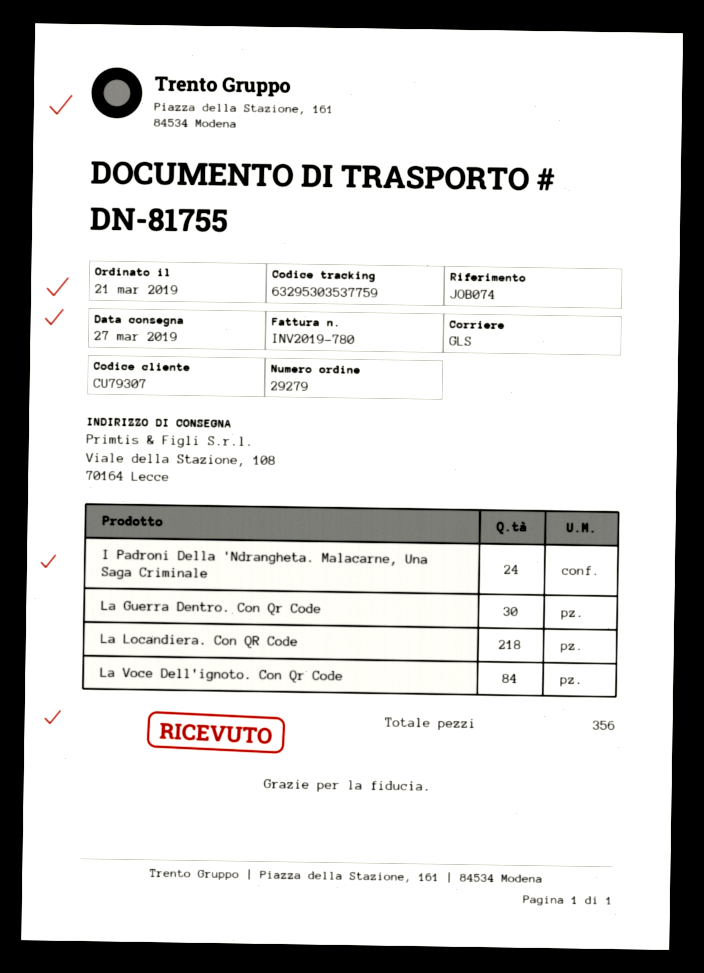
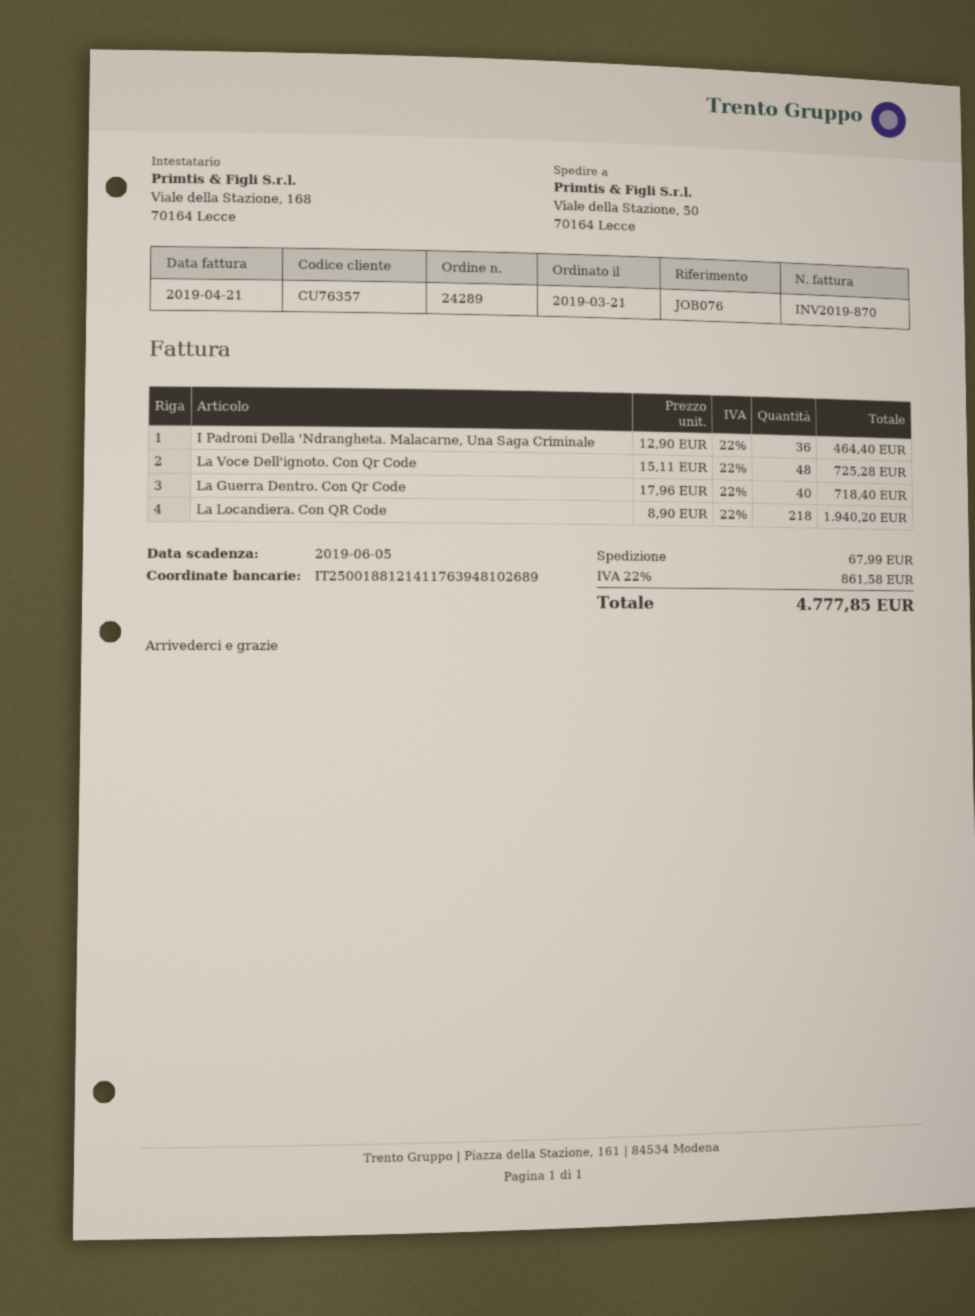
order number: 29279 -> 24289
invoice number: INV2019-780 -> INV2019-870
customer number: CU79307 -> CU76357
reference: JOB074 -> JOB076
ship to: Viale della Stazione, 108, 70164 Lecce -> Viale della Stazione, 50, 70164 Lecce
I Padroni Della 'Ndrangheta. Malacarne, Una Saga Criminale: 24 -> 36
La Guerra Dentro. Con Qr Code: 30 -> 40
La Voce Dell'ignoto. Con Qr Code: 84 -> 48

